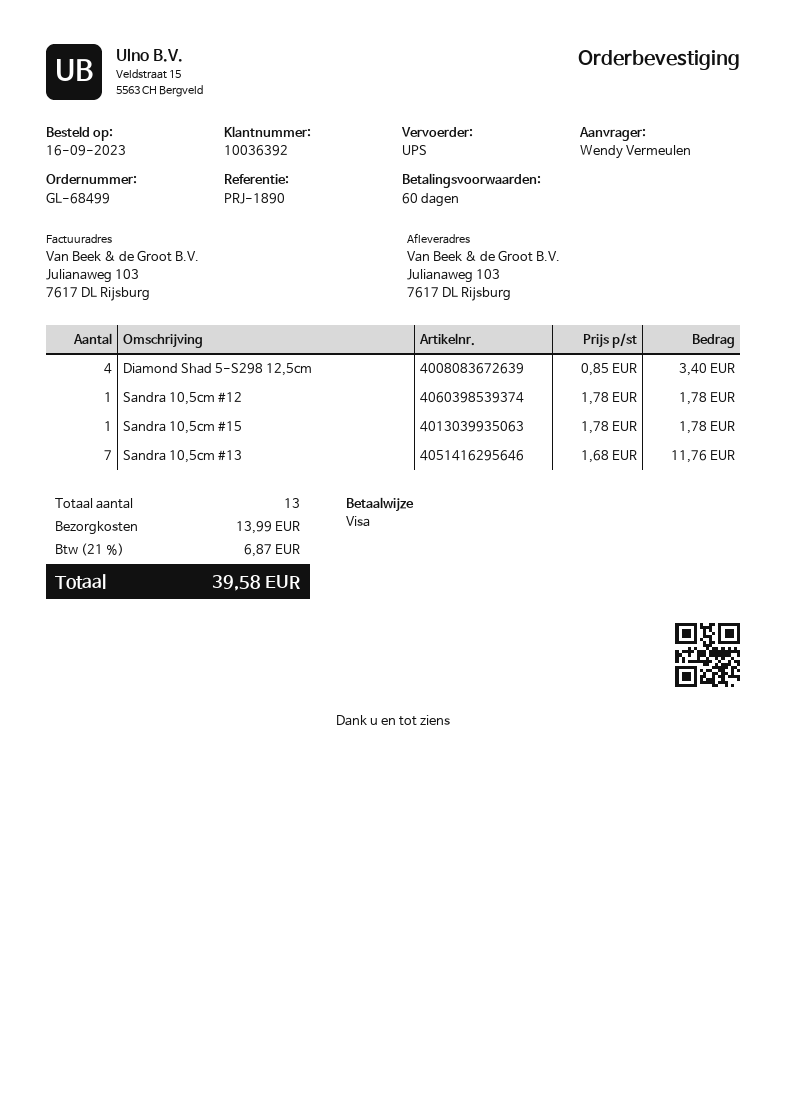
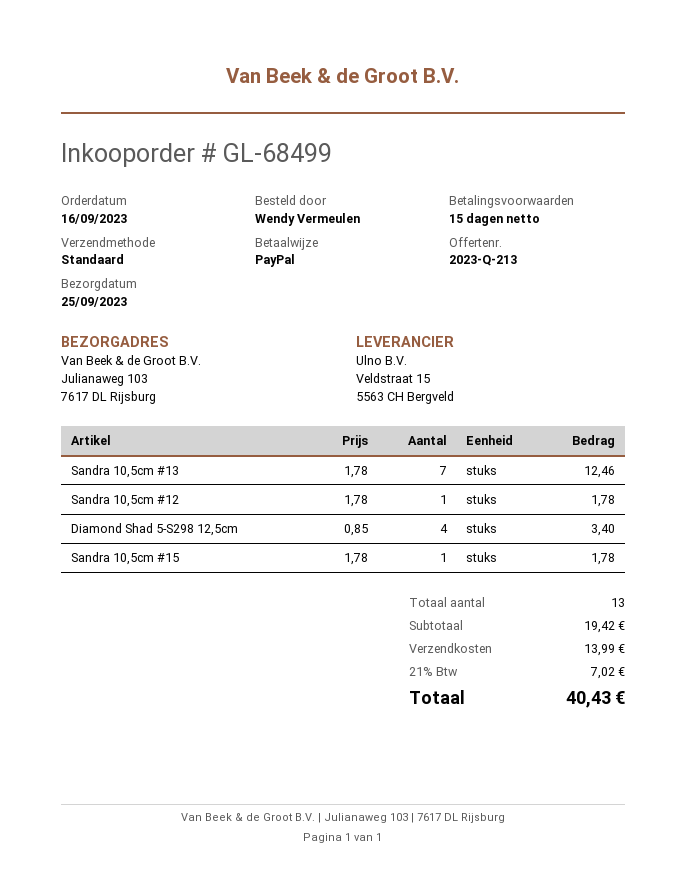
payment terms: 60 days -> 15 days
payment method: Visa -> PayPal
shipping method: UPS -> standard
Sandra 10,5cm #13: 7 x 1.68 = 11.76 -> 7 x 1.78 = 12.46
tax: 21% = 6.87 -> 21% = 7.02
total: 39.58 -> 40.43

